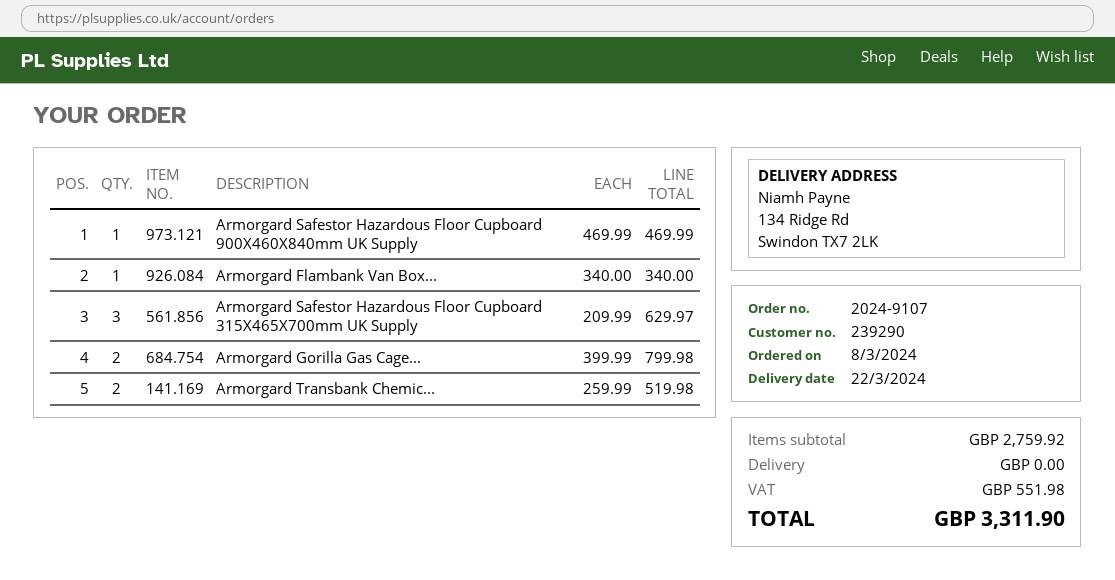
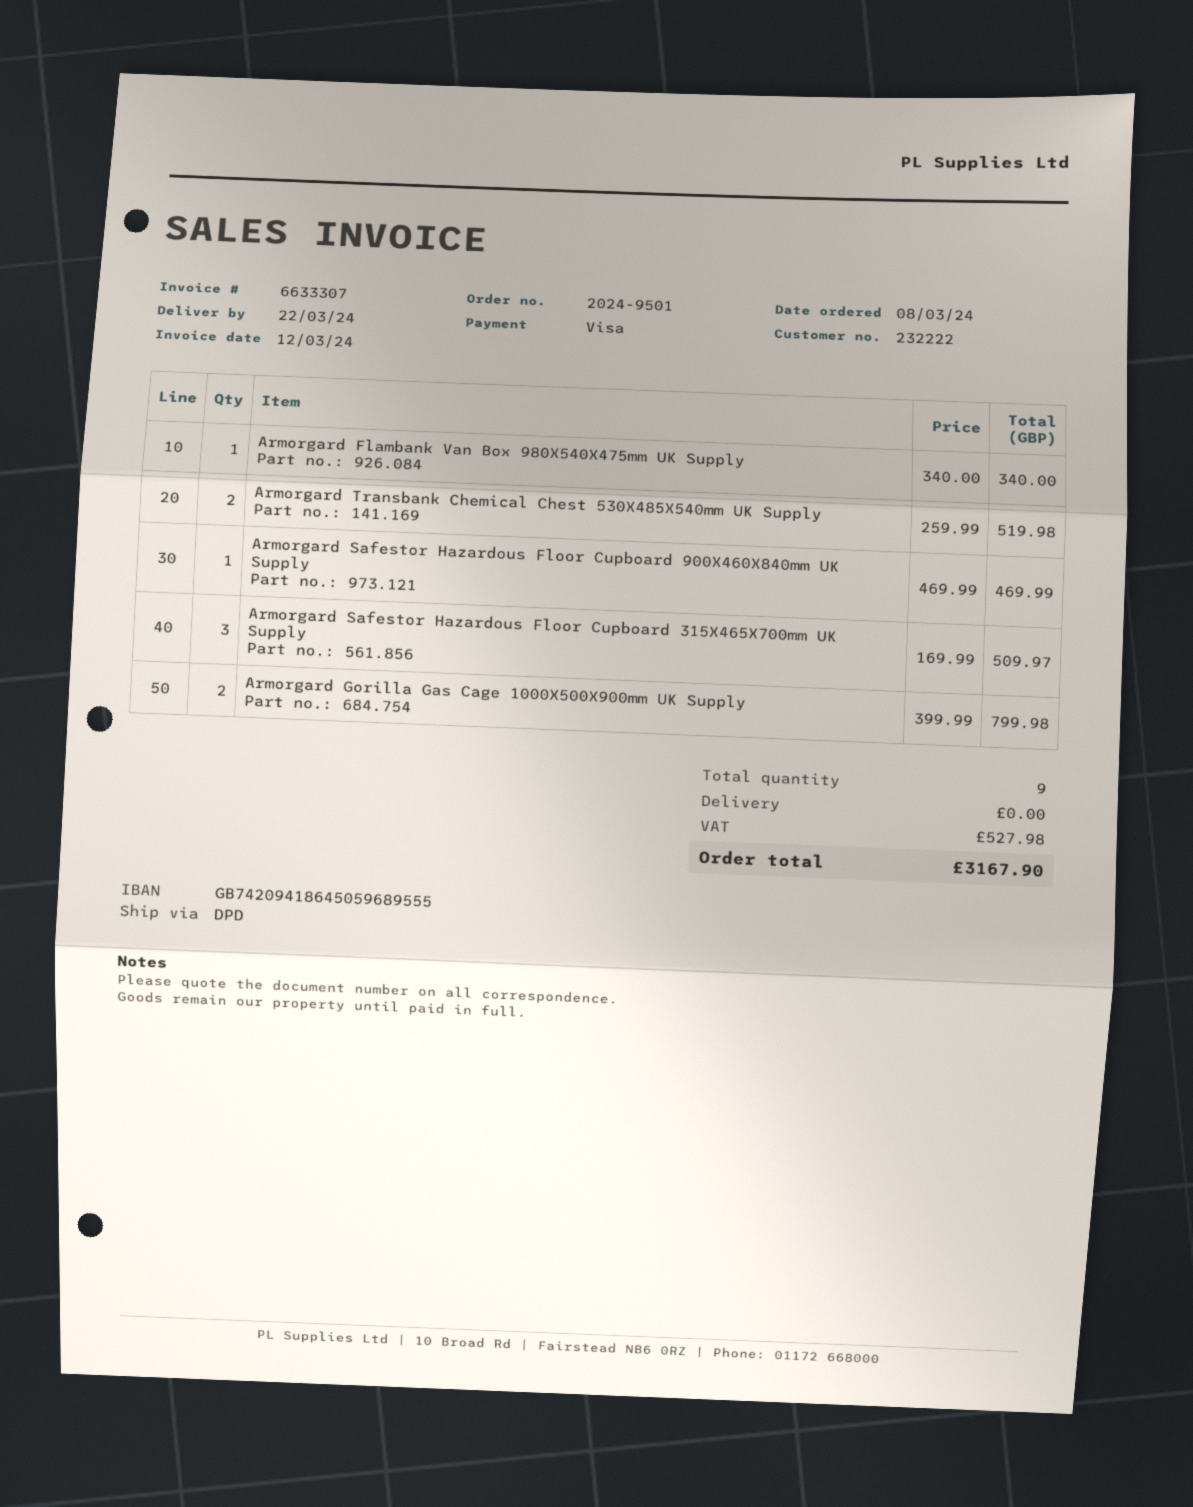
order number: 2024-9107 -> 2024-9501
customer number: 239290 -> 232222
Armorgard Safestor Hazardous Floor Cupboard 315X465X700mm UK Supply: 3 x 209.99 = 629.97 -> 3 x 169.99 = 509.97
tax: 551.98 -> 527.98
total: 3311.90 -> 3167.90

